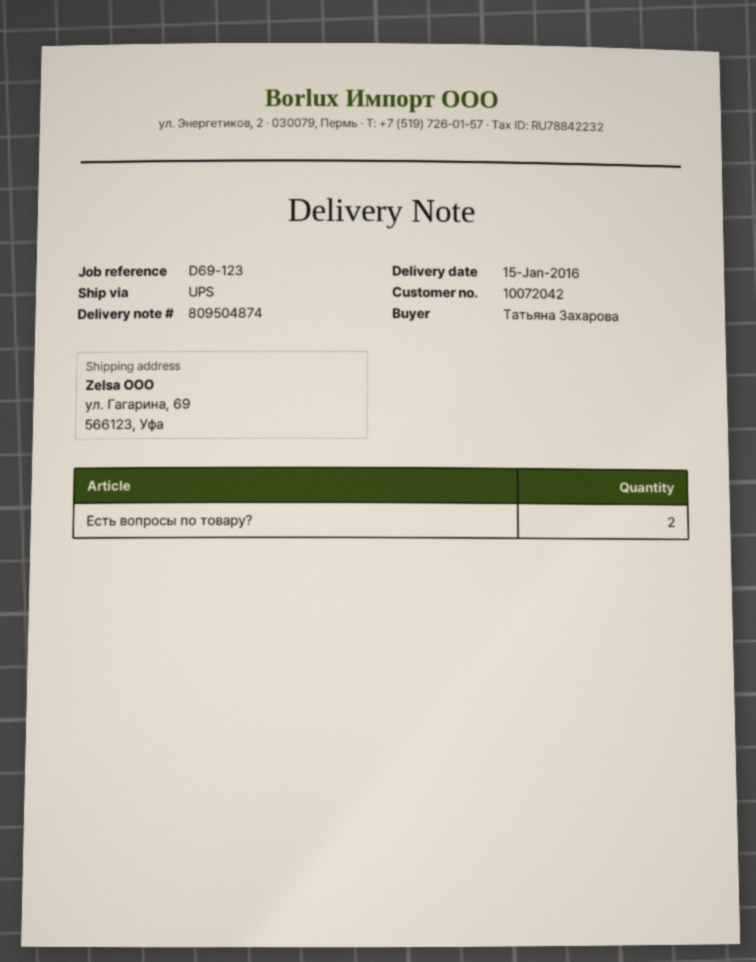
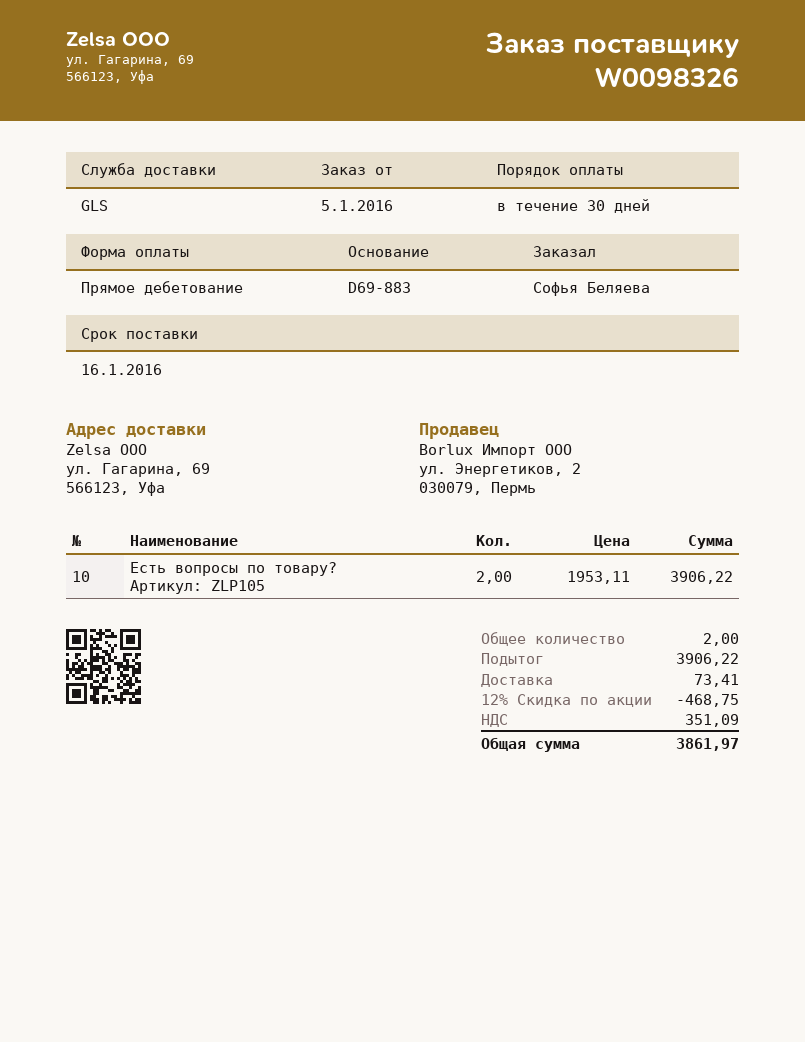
delivery date: 2016-01-15 -> 2016-01-16
reference: D69-123 -> D69-883
ordered by: Татьяна Захарова -> Софья Беляева
shipping method: UPS -> GLS

